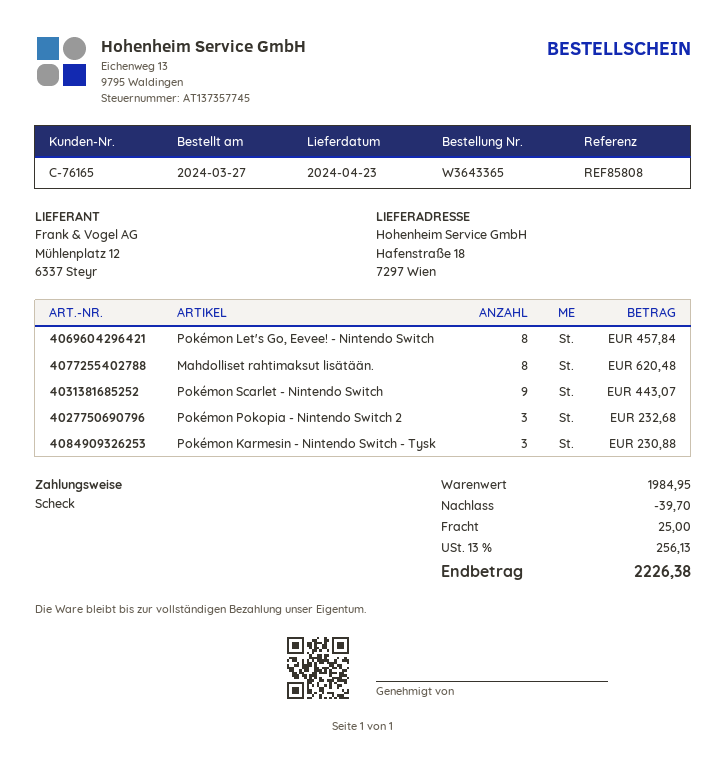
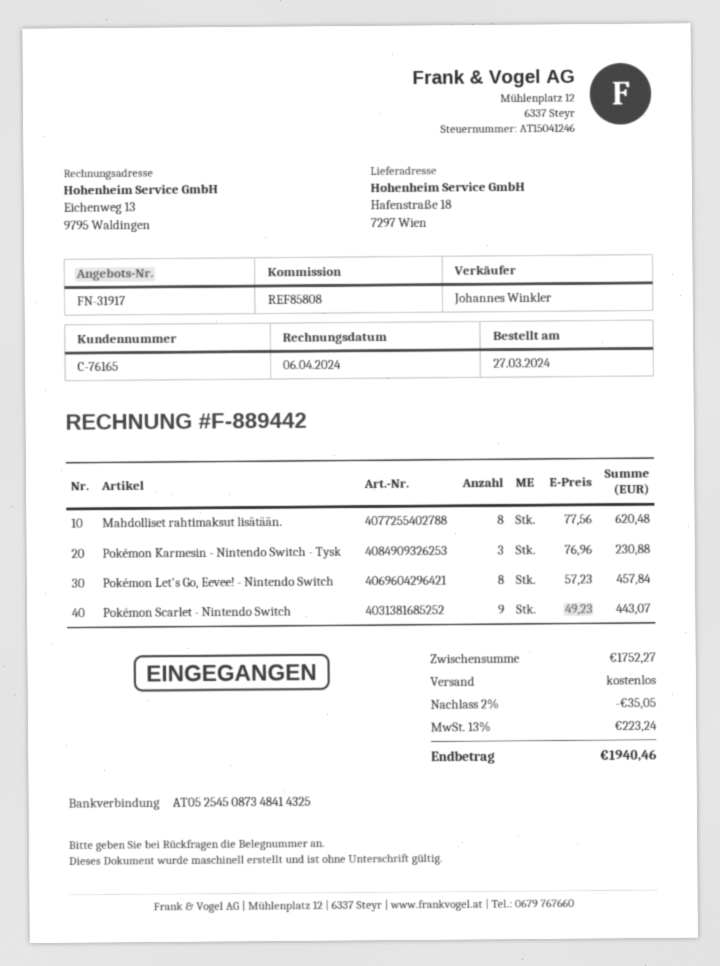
Pokémon Pokopia - Nintendo Switch 2: 3 for 232.68 -> none
subtotal: 1984.95 -> 1752.27
discount: 39.70 -> 35.05
shipping: 25.00 -> 0.00
tax: 13% = 256.13 -> 13% = 223.24
total: 2226.38 -> 1940.46

